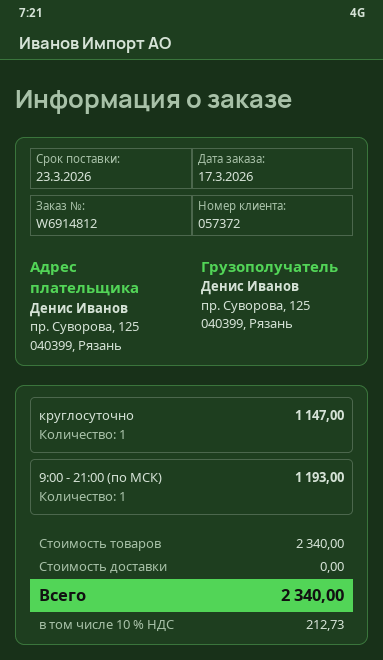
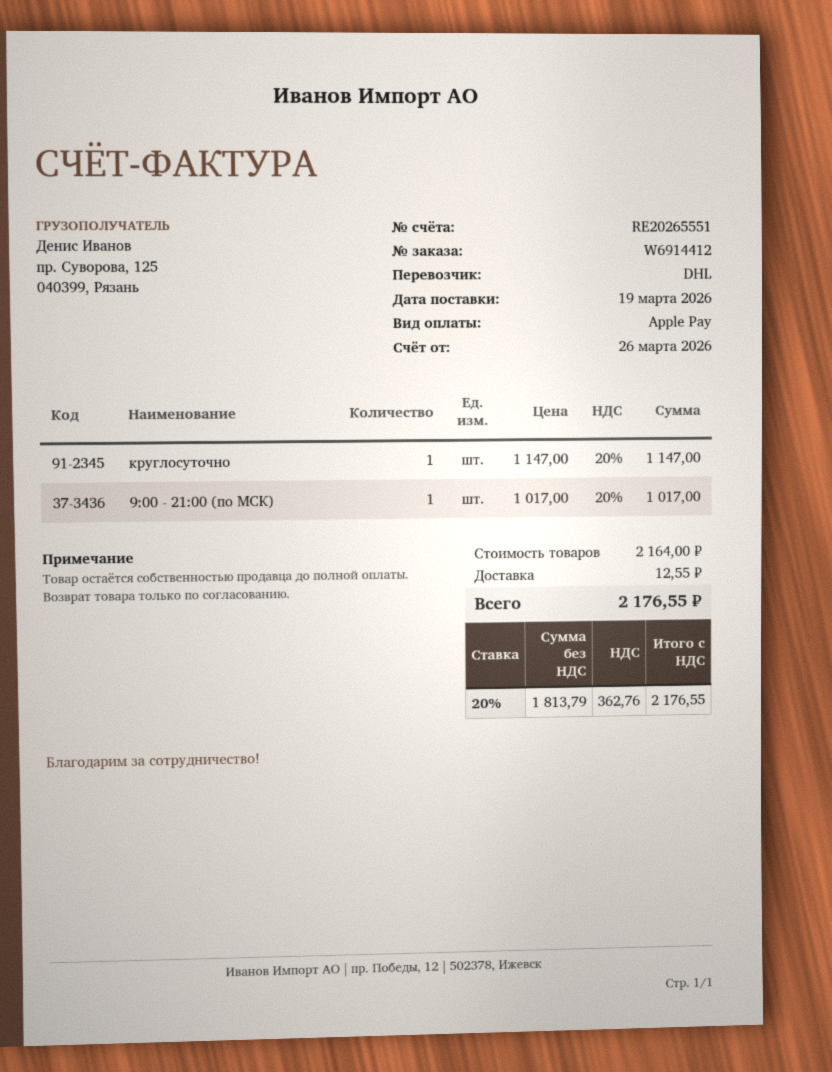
order number: W6914812 -> W6914412
delivery date: 2026-03-23 -> 2026-03-19
9:00 - 21:00 (по МСК): 1 for 1193.00 -> 1 for 1017.00
subtotal: 2340.00 -> 2164.00
shipping: 0.00 -> 12.55
tax: 10% = 212.73 -> 20% = 362.76
total: 2340.00 -> 2176.55

